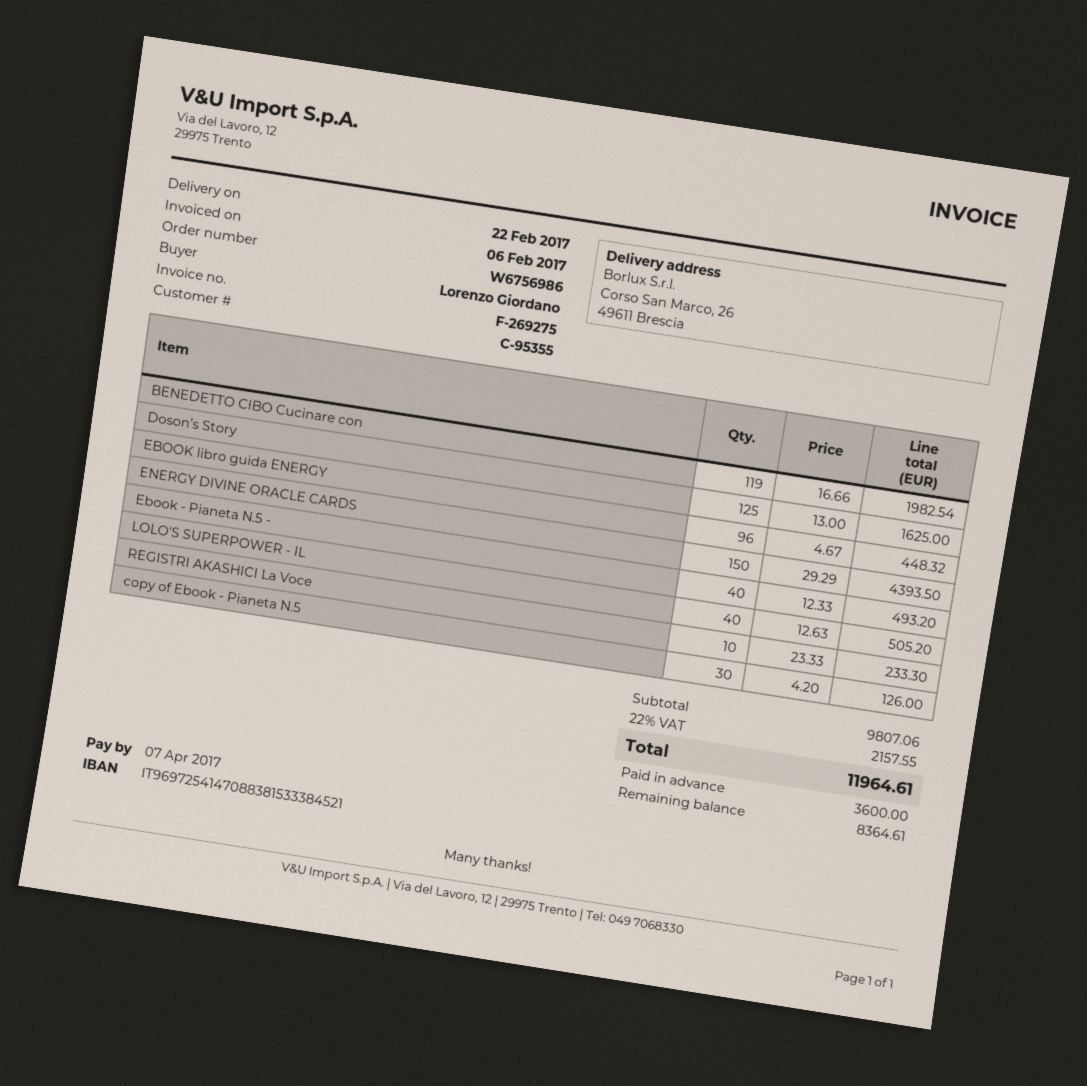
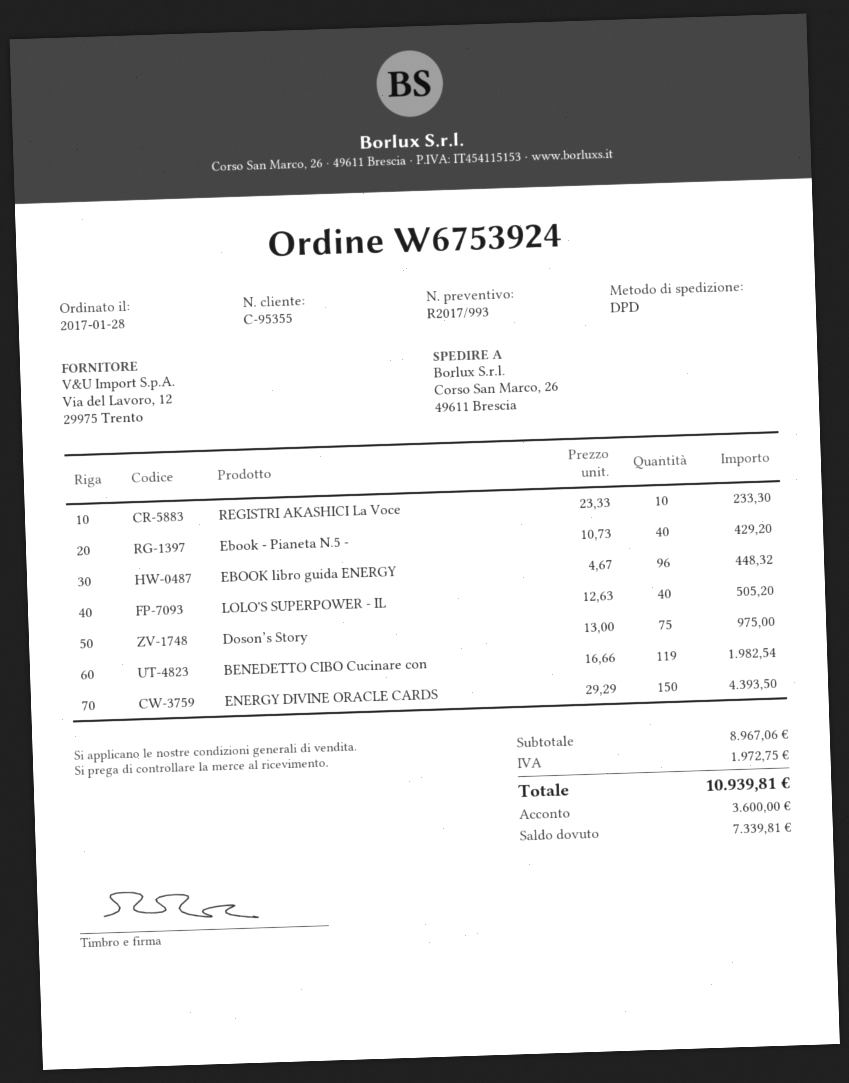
order number: W6756986 -> W6753924
Doson’s Story: 125 x 13.00 = 1625.00 -> 75 x 13.00 = 975.00
Ebook - Pianeta N.5 -: 40 x 12.33 = 493.20 -> 40 x 10.73 = 429.20
copy of Ebook - Pianeta N.5: 30 x 4.20 = 126.00 -> none
subtotal: 9807.06 -> 8967.06
tax: 2157.55 -> 1972.75
total: 11964.61 -> 10939.81
balance: 8364.61 -> 7339.81

